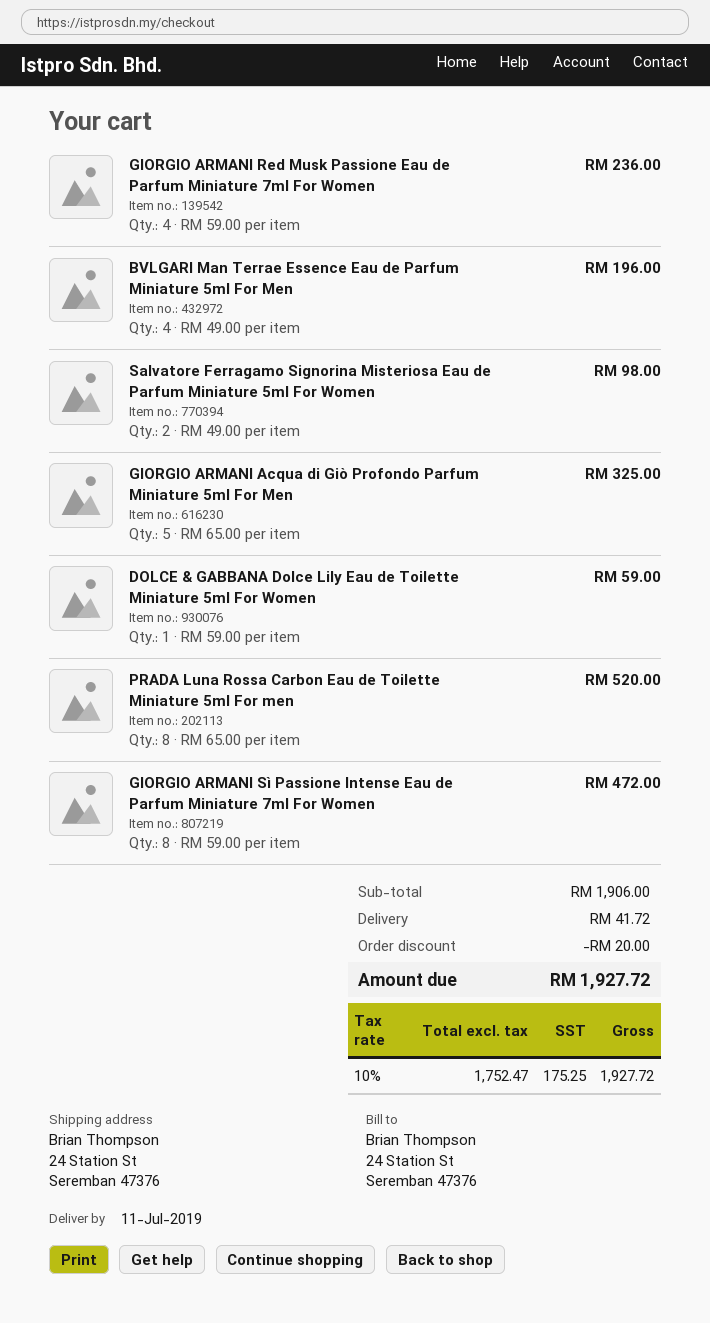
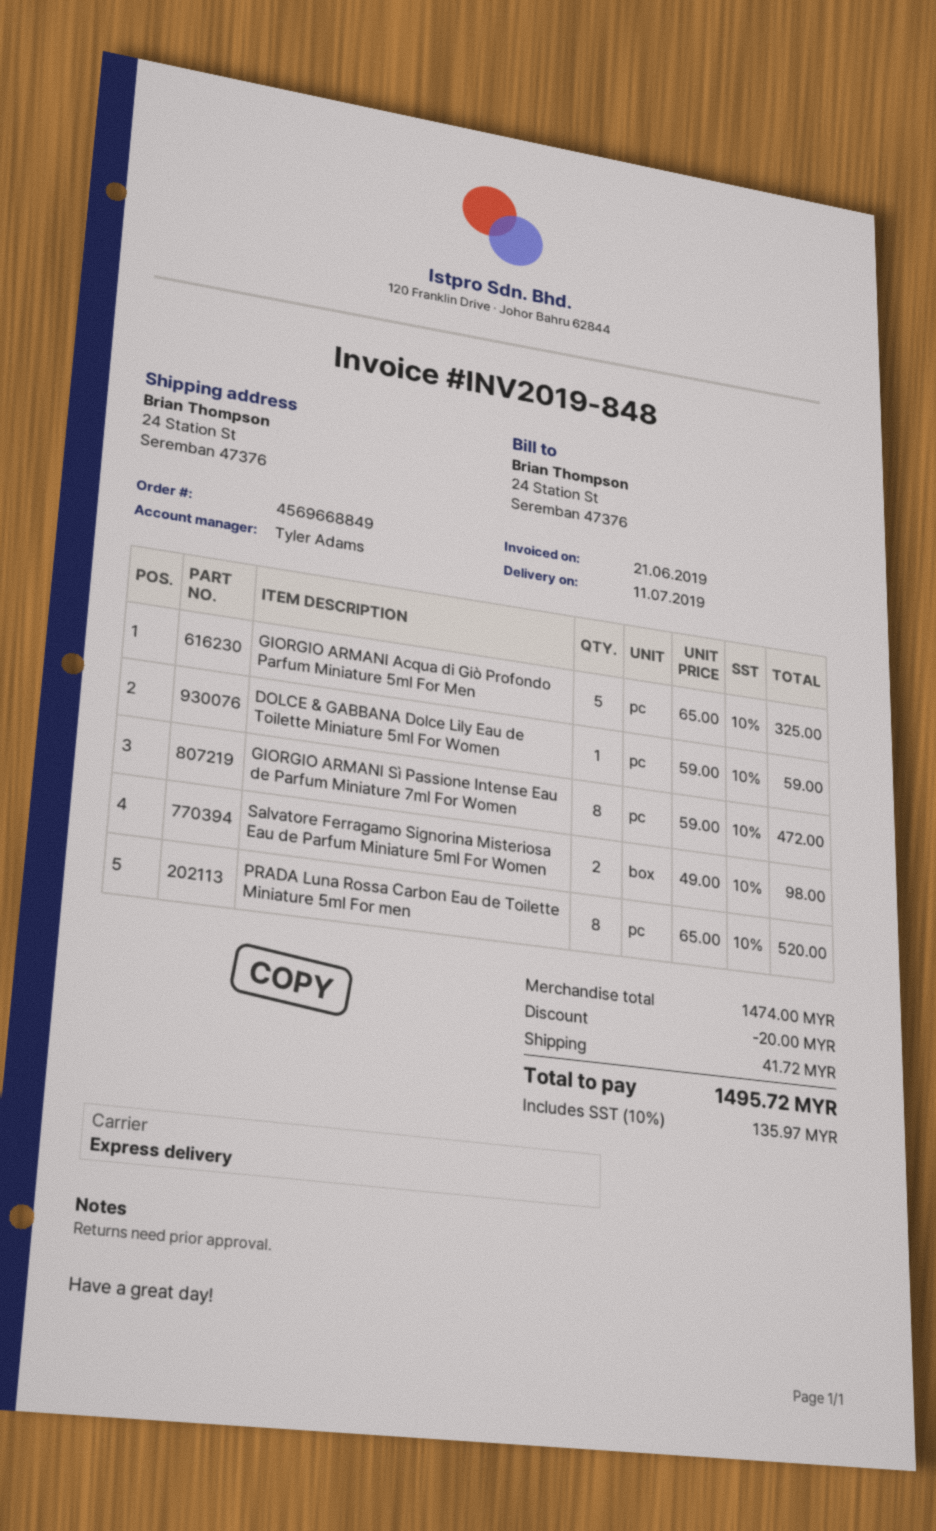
GIORGIO ARMANI Red Musk Passione Eau de Parfum Miniature 7ml For Women: 4 x 59.00 = 236.00 -> none
BVLGARI Man Terrae Essence Eau de Parfum Miniature 5ml For Men: 4 x 49.00 = 196.00 -> none
subtotal: 1906.00 -> 1474.00
tax: 10% = 175.25 -> 10% = 135.97
total: 1927.72 -> 1495.72

